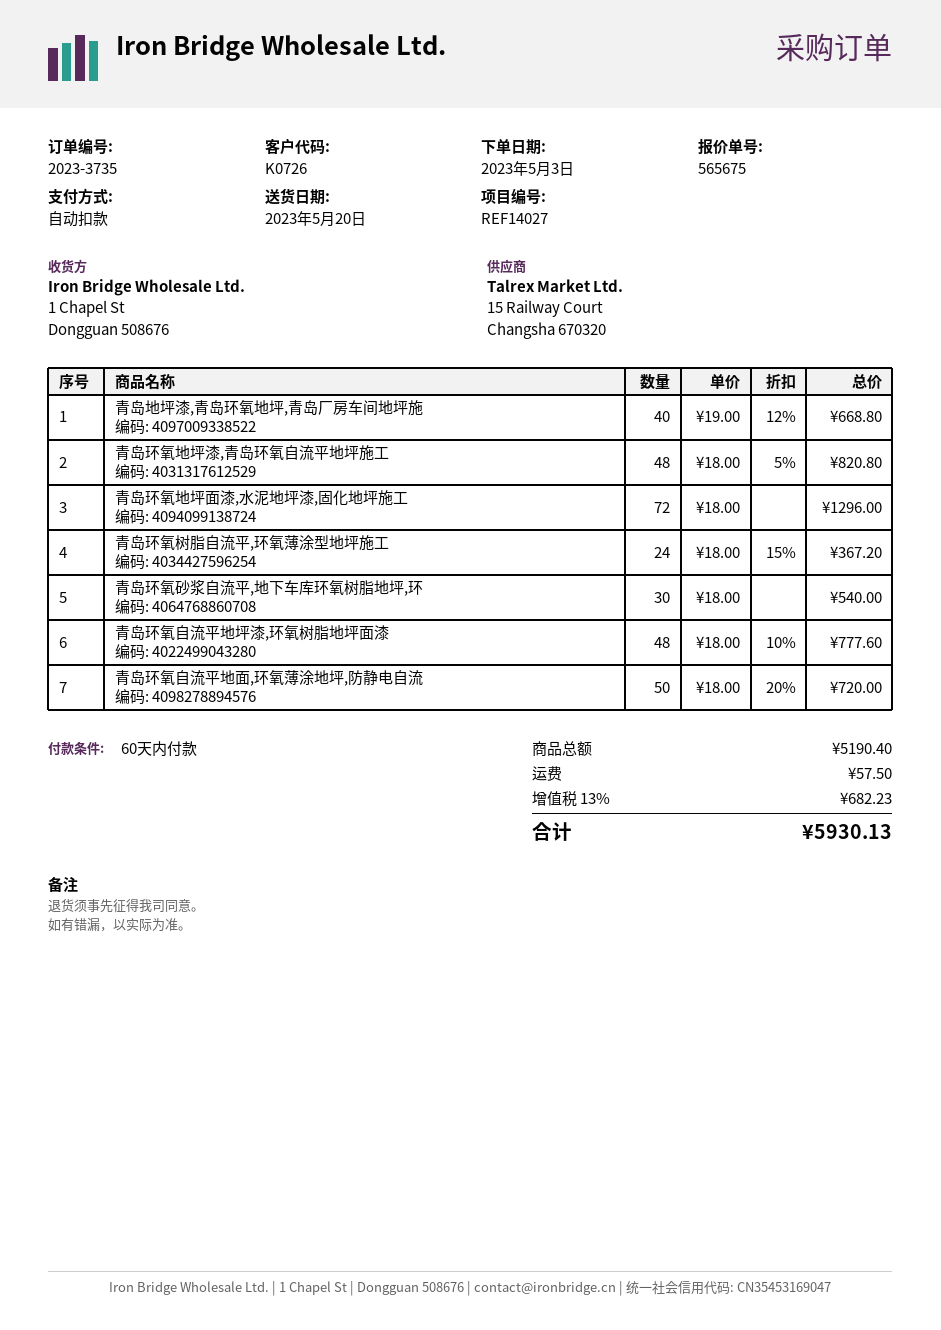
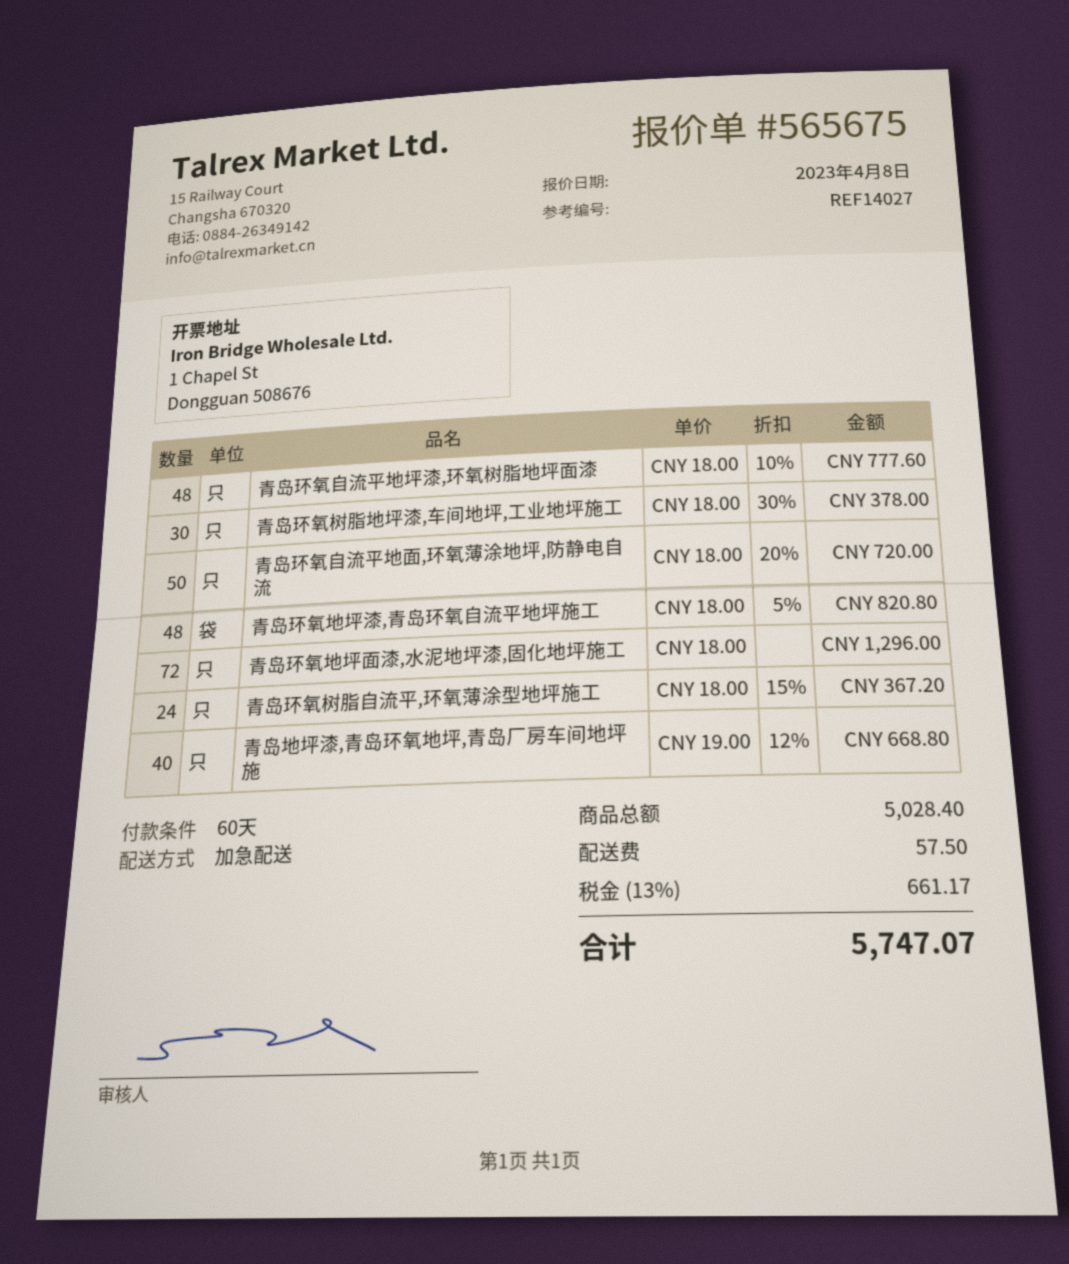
青岛环氧砂浆自流平,地下车库环氧树脂地坪,环: 30 x 18.00 = 540.00 -> none
青岛环氧树脂地坪漆,车间地坪,工业地坪施工: none -> 30 x 18.00 - 30% = 378.00
subtotal: 5190.40 -> 5028.40
tax: 13% = 682.23 -> 13% = 661.17
total: 5930.13 -> 5747.07

